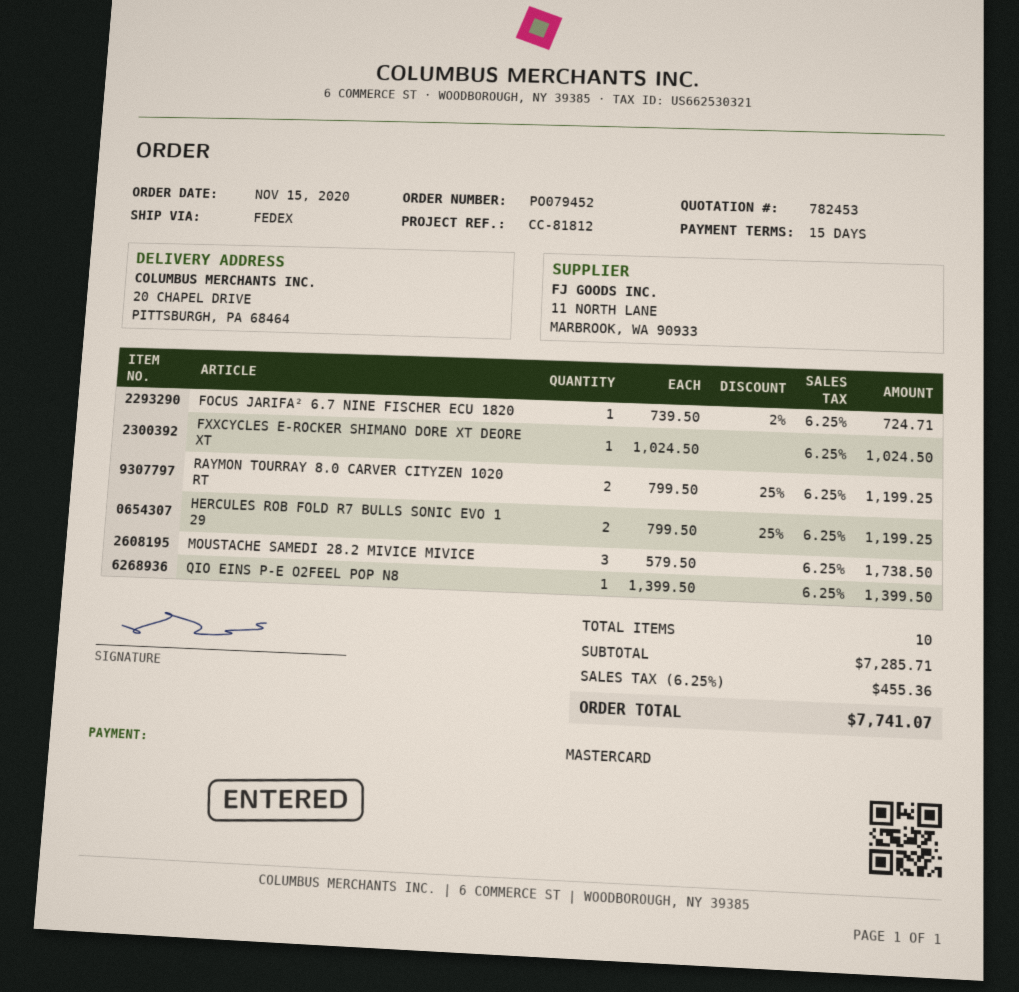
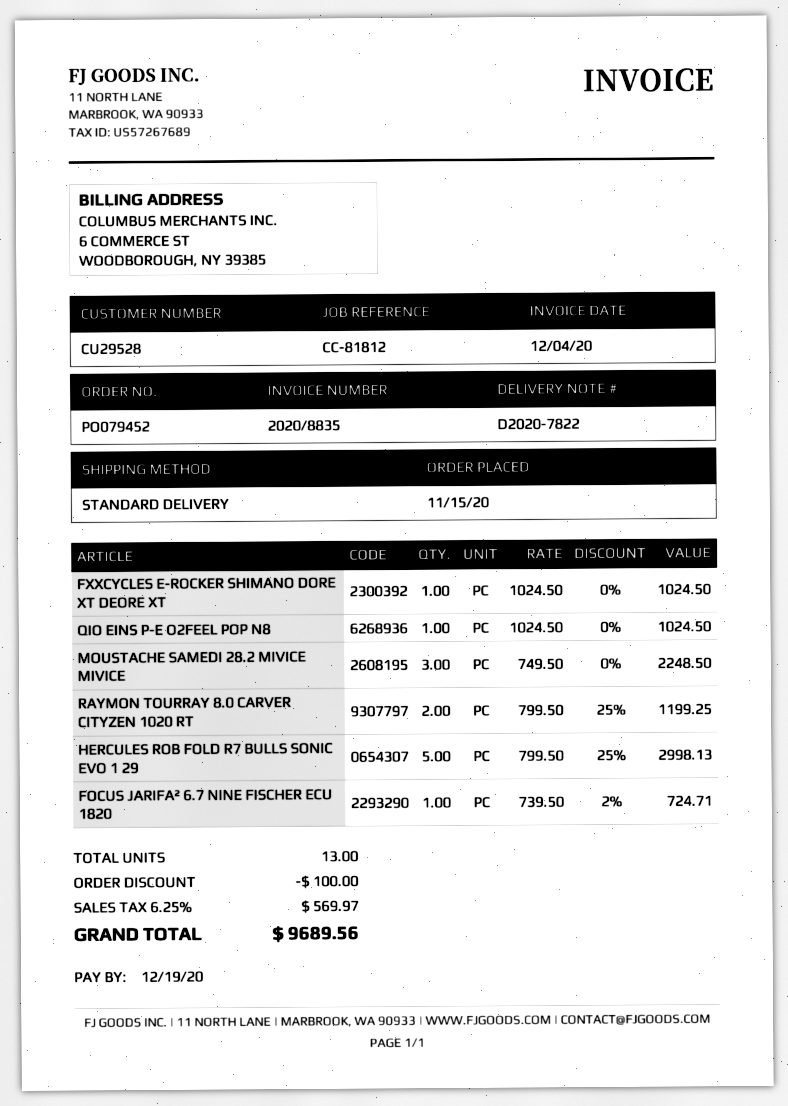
shipping method: FedEx -> standard
HERCULES ROB FOLD R7 BULLS SONIC EVO 1 29: 2 x 799.50 - 25% = 1199.25 -> 5 x 799.50 - 25% = 2998.13
MOUSTACHE SAMEDI 28.2 MIVICE MIVICE: 3 x 579.50 = 1738.50 -> 3 x 749.50 = 2248.50
QIO EINS P-E O2FEEL POP N8: 1 x 1399.50 = 1399.50 -> 1 x 1024.50 = 1024.50
total quantity: 10 -> 13
discount: none -> 100.00
tax: 6.25% = 455.36 -> 6.25% = 569.97
total: 7741.07 -> 9689.56

